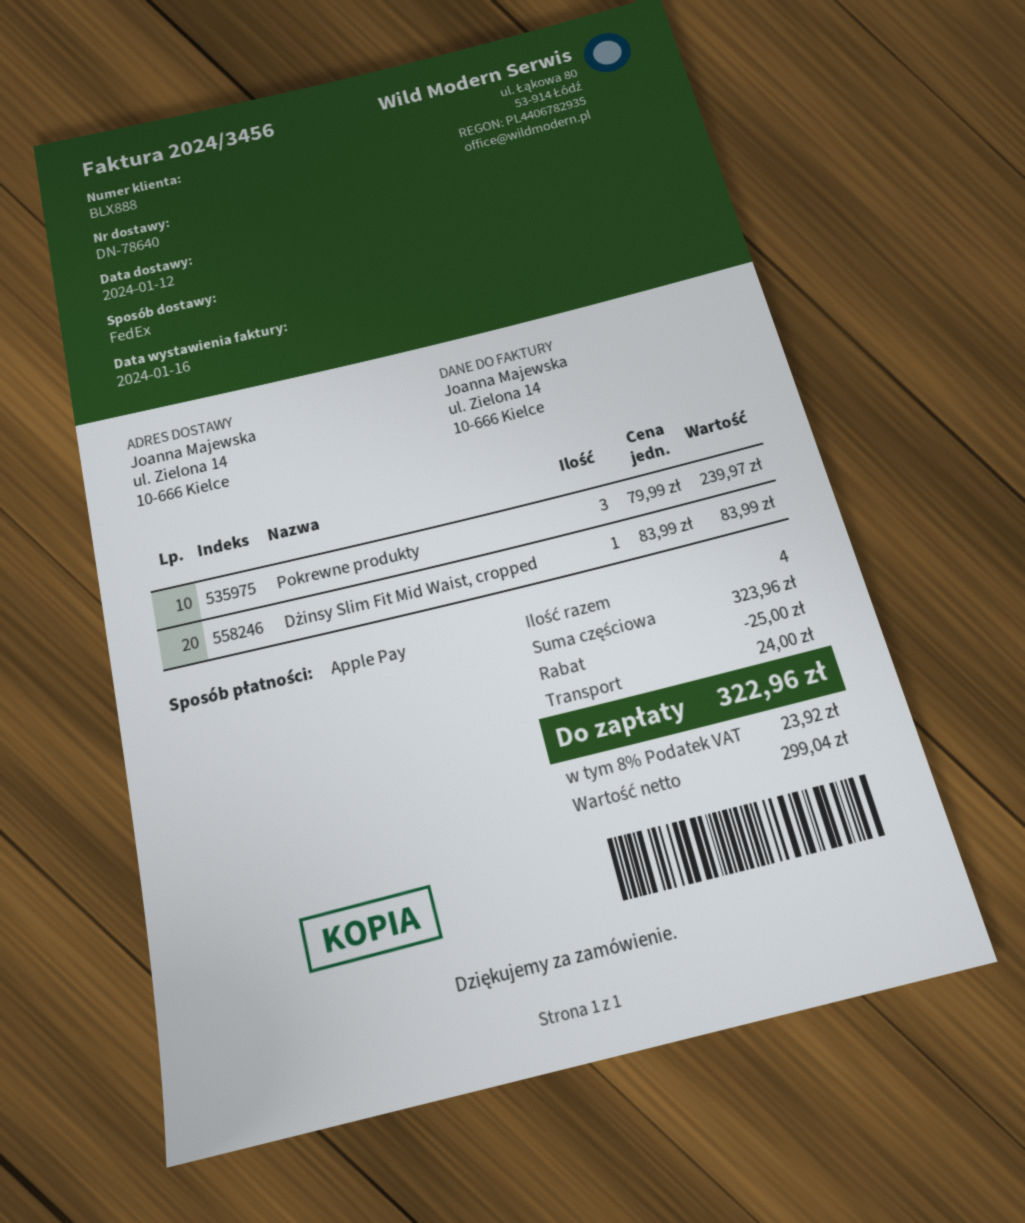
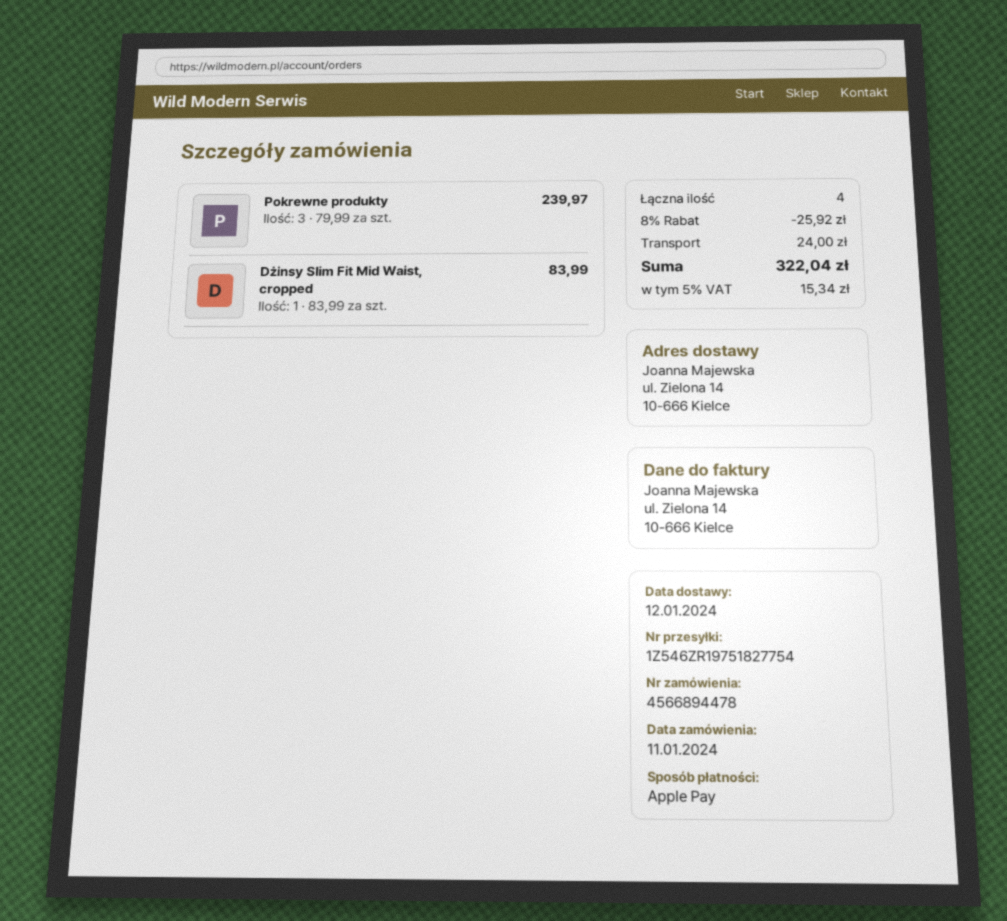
discount: 25.00 -> 25.92
tax: 8% = 23.92 -> 5% = 15.34
total: 322.96 -> 322.04

